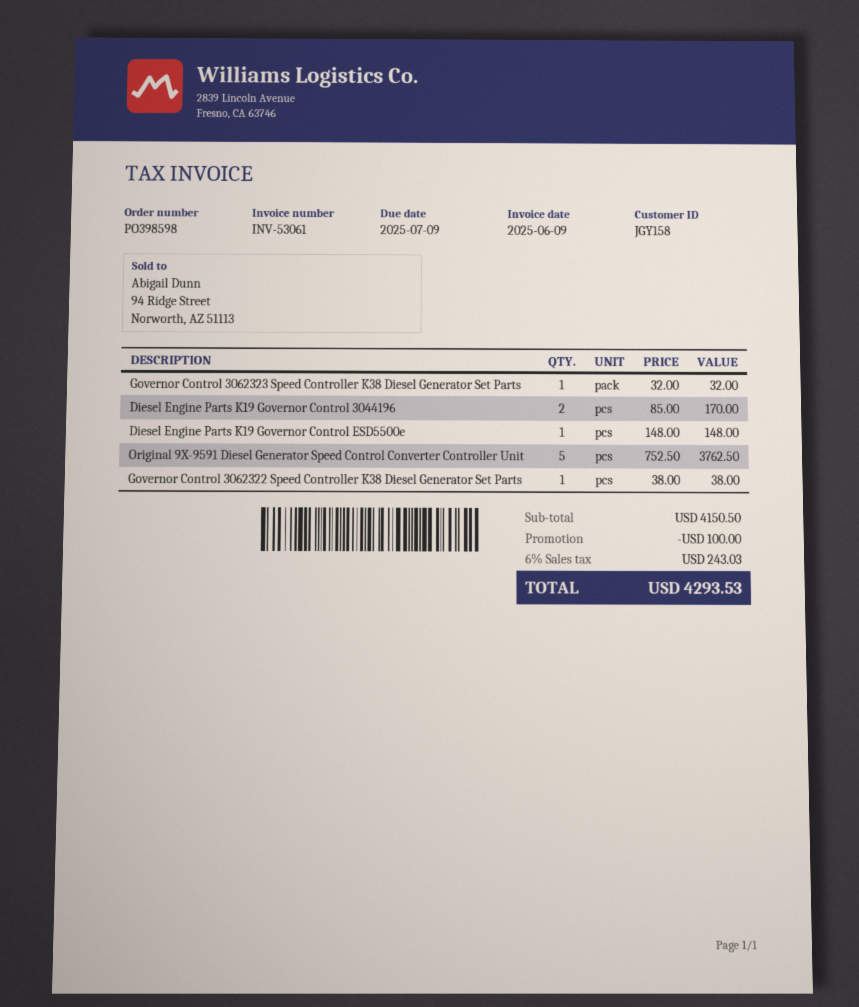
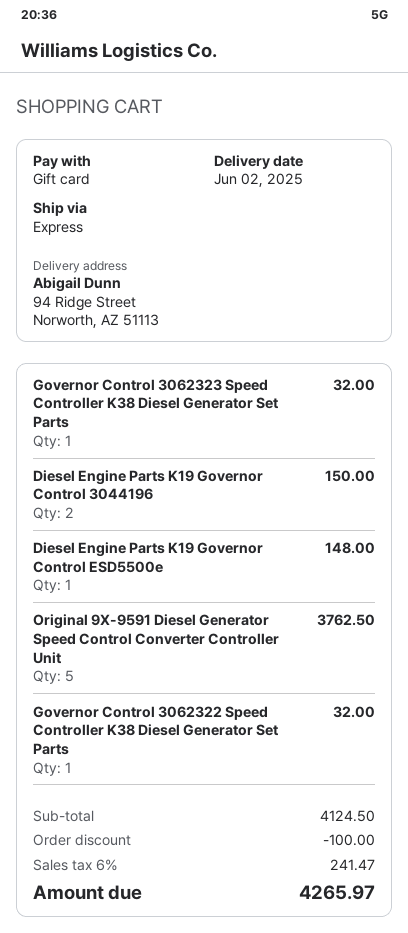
Diesel Engine Parts K19 Governor Control 3044196: 2 for 170.00 -> 2 for 150.00
Governor Control 3062322 Speed Controller K38 Diesel Generator Set Parts: 1 for 38.00 -> 1 for 32.00
subtotal: 4150.50 -> 4124.50
tax: 6% = 243.03 -> 6% = 241.47
total: 4293.53 -> 4265.97

